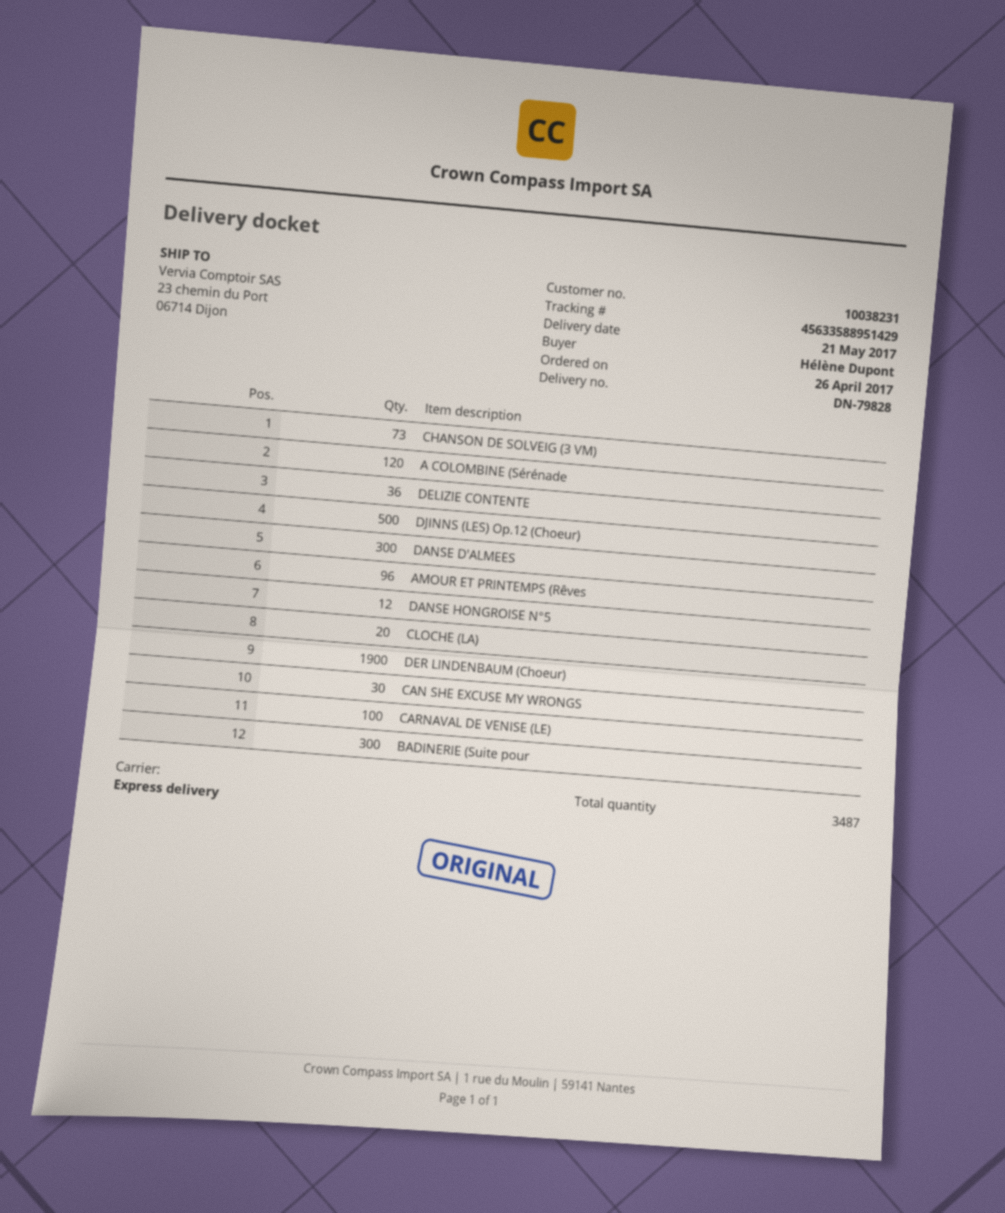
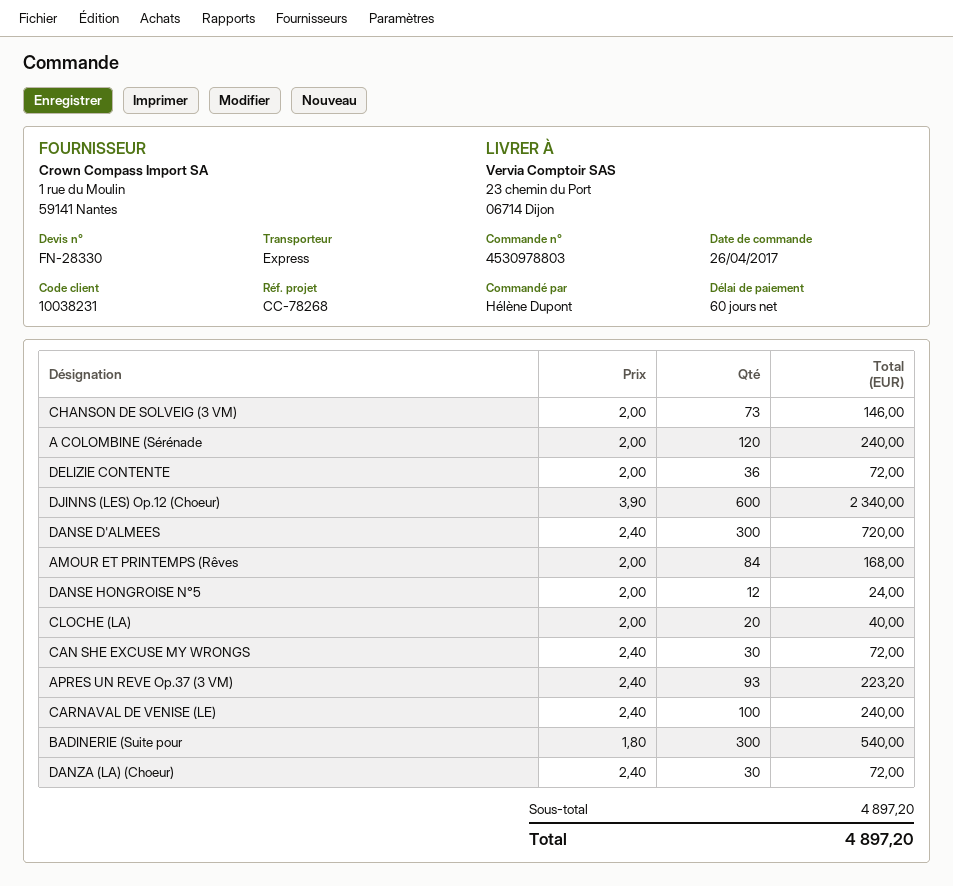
DJINNS (LES) Op.12 (Choeur): 500 -> 600
AMOUR ET PRINTEMPS (Rêves: 96 -> 84
DER LINDENBAUM (Choeur): 1900 -> none
APRES UN REVE Op.37 (3 VM): none -> 93
DANZA (LA) (Choeur): none -> 30

